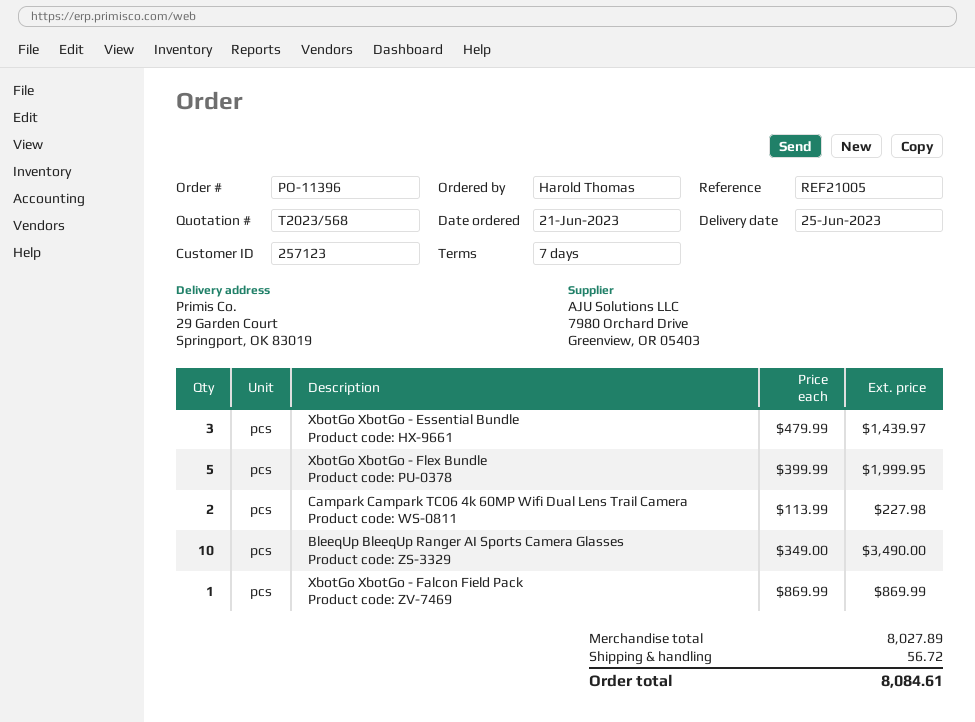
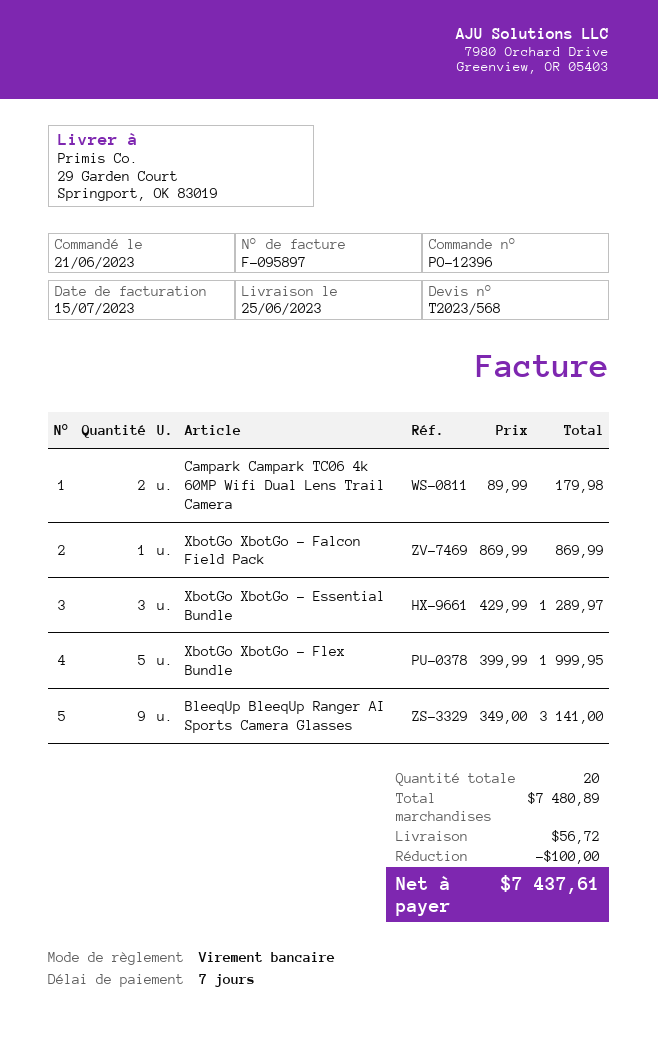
order number: PO-11396 -> PO-12396
XbotGo XbotGo - Essential Bundle: 3 x 479.99 = 1439.97 -> 3 x 429.99 = 1289.97
Campark Campark TC06 4k 60MP Wifi Dual Lens Trail Camera: 2 x 113.99 = 227.98 -> 2 x 89.99 = 179.98
BleeqUp BleeqUp Ranger AI Sports Camera Glasses: 10 x 349.00 = 3490.00 -> 9 x 349.00 = 3141.00
subtotal: 8027.89 -> 7480.89
discount: none -> 100.00
total: 8084.61 -> 7437.61

